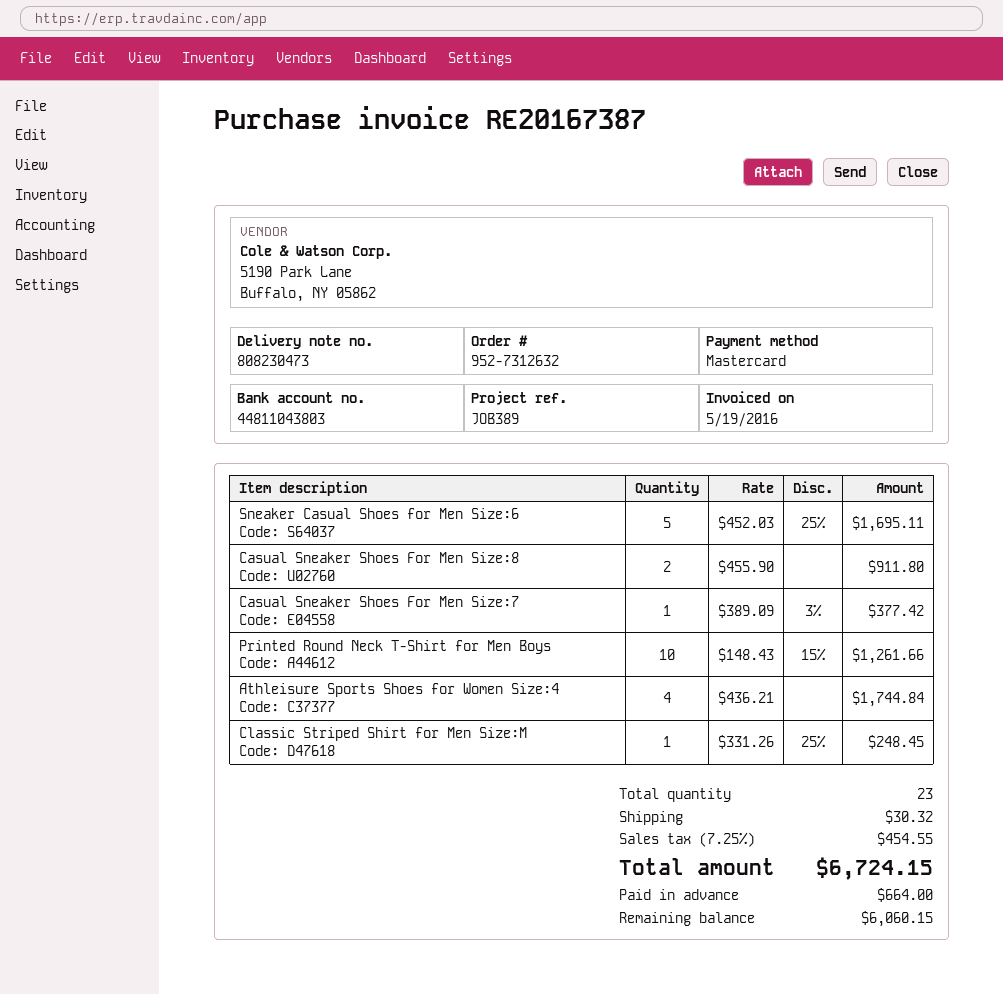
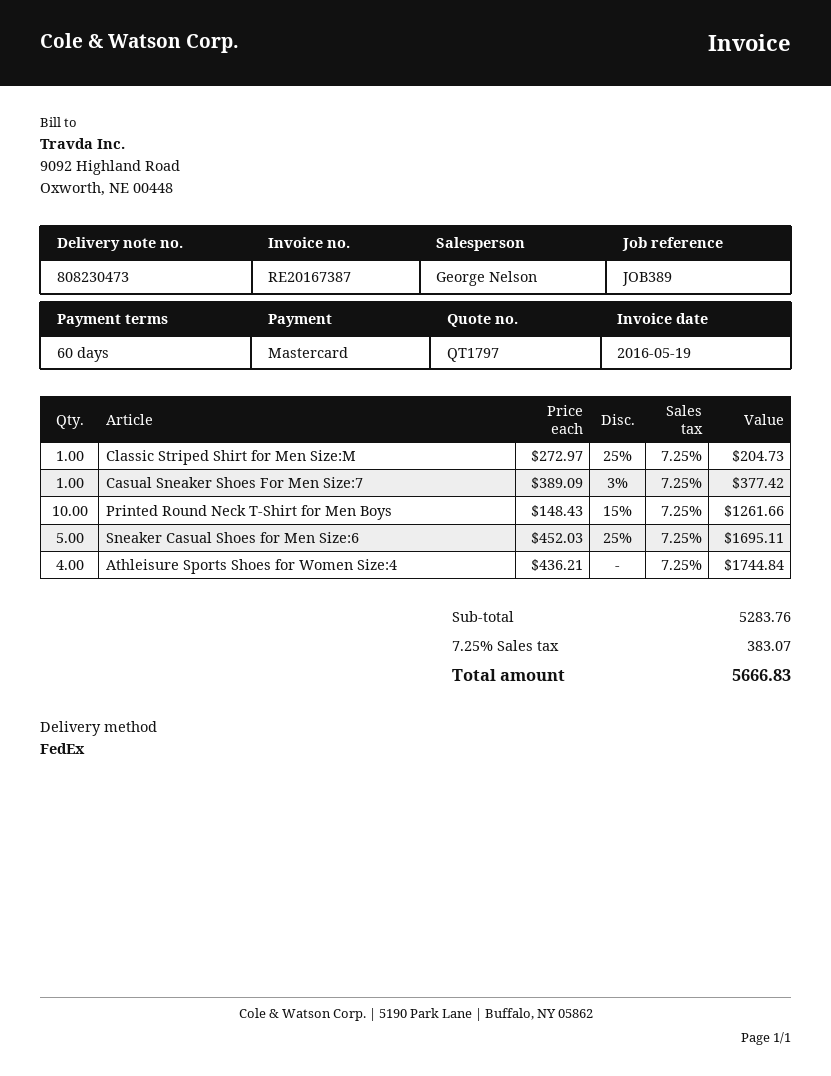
Casual Sneaker Shoes For Men Size:8: 2 x 455.90 = 911.80 -> none
Classic Striped Shirt for Men Size:M: 1 x 331.26 - 25% = 248.45 -> 1 x 272.97 - 25% = 204.73
shipping: 30.32 -> none
tax: 7.25% = 454.55 -> 7.25% = 383.07
total: 6724.15 -> 5666.83

